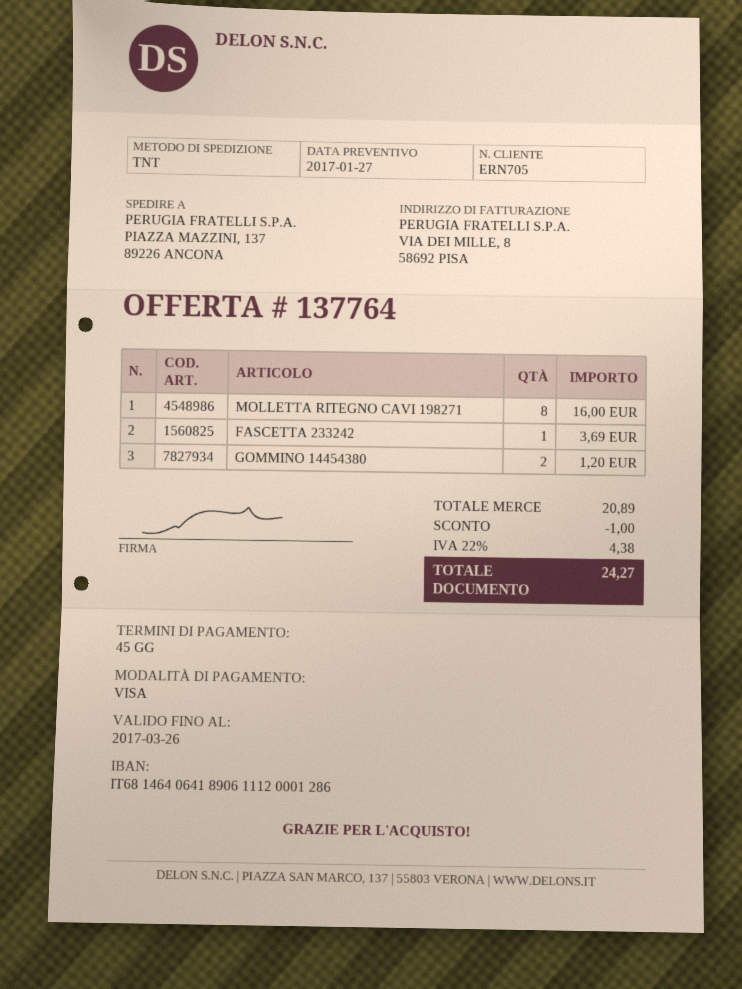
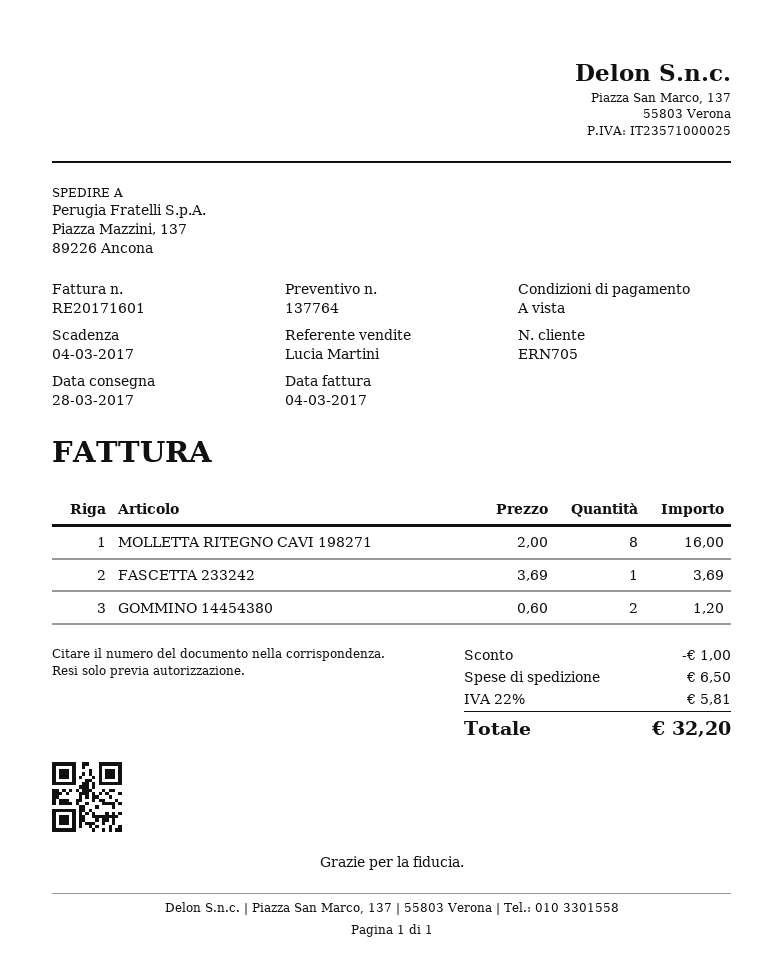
payment terms: 45 days -> on receipt
shipping: none -> 6.50
tax: 22% = 4.38 -> 22% = 5.81
total: 24.27 -> 32.20

